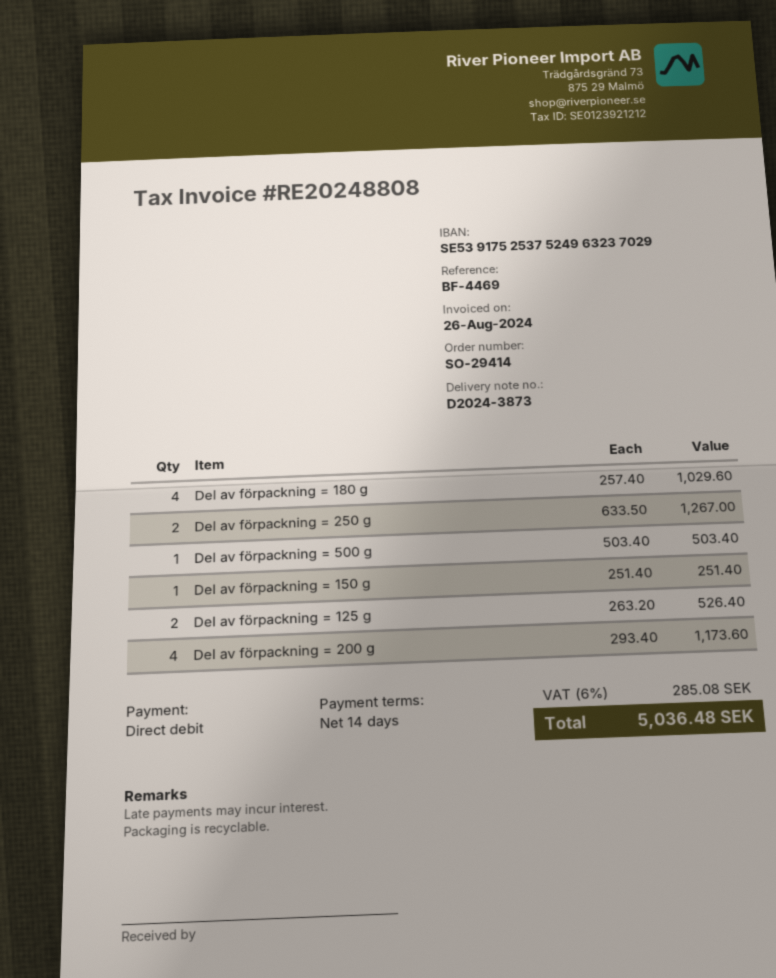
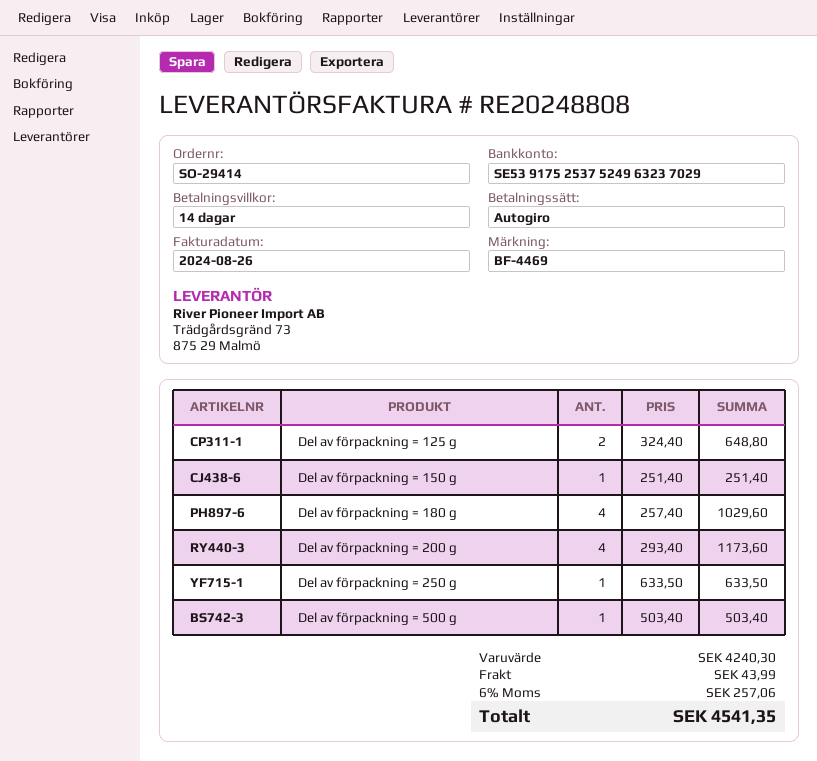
Del av förpackning = 250 g: 2 x 633.50 = 1267.00 -> 1 x 633.50 = 633.50
Del av förpackning = 125 g: 2 x 263.20 = 526.40 -> 2 x 324.40 = 648.80
shipping: none -> 43.99
tax: 6% = 285.08 -> 6% = 257.06
total: 5036.48 -> 4541.35

